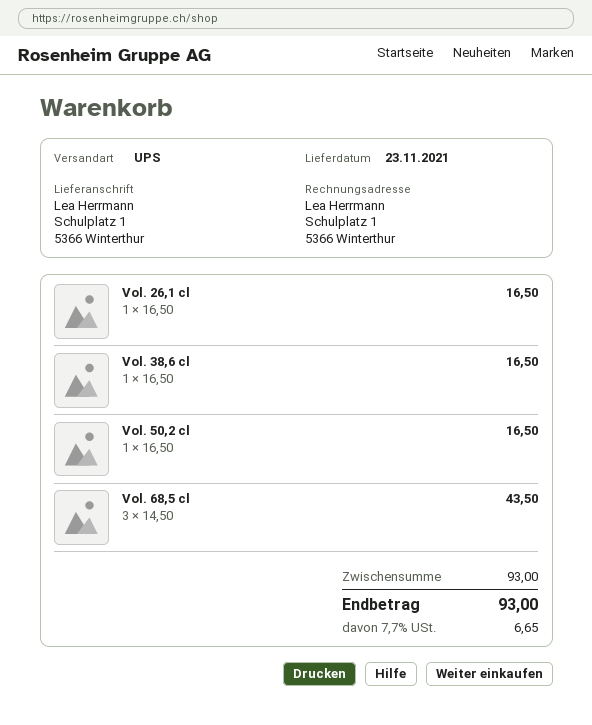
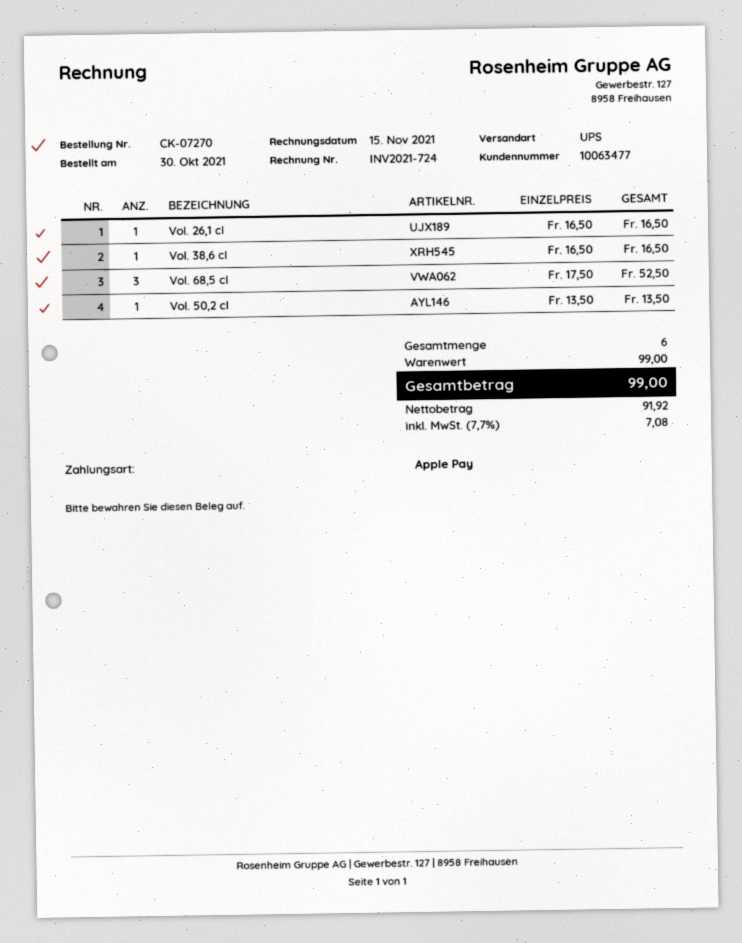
Vol. 50,2 cl: 1 x 16.50 = 16.50 -> 1 x 13.50 = 13.50
Vol. 68,5 cl: 3 x 14.50 = 43.50 -> 3 x 17.50 = 52.50
subtotal: 93.00 -> 99.00
tax: 7.7% = 6.65 -> 7.7% = 7.08
total: 93.00 -> 99.00

